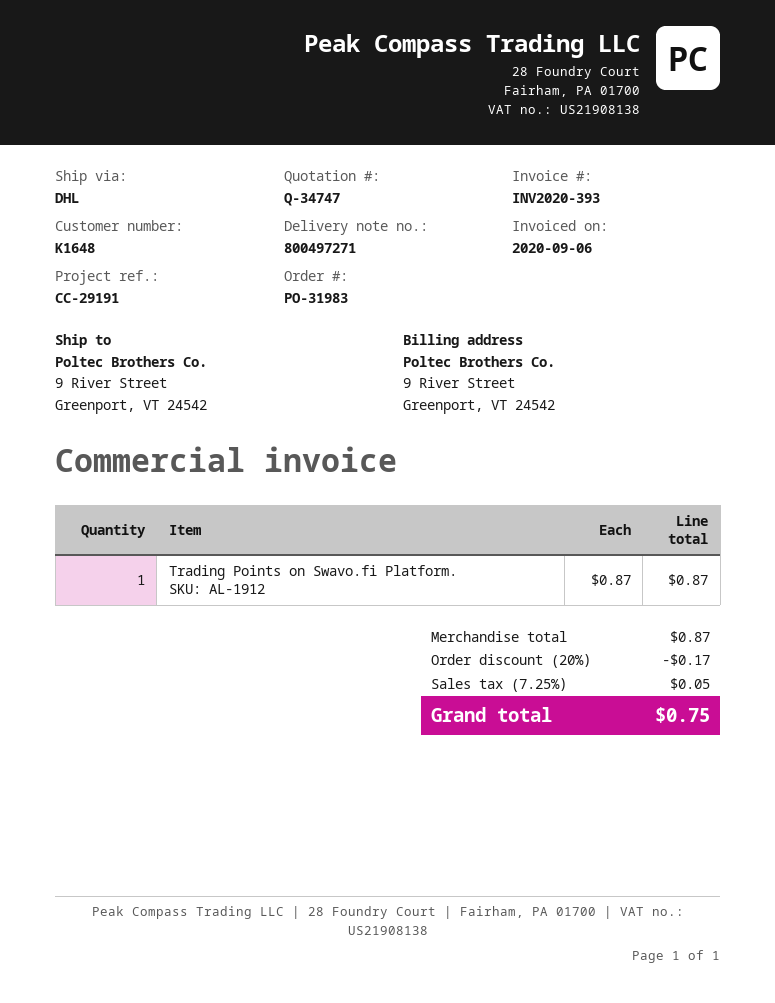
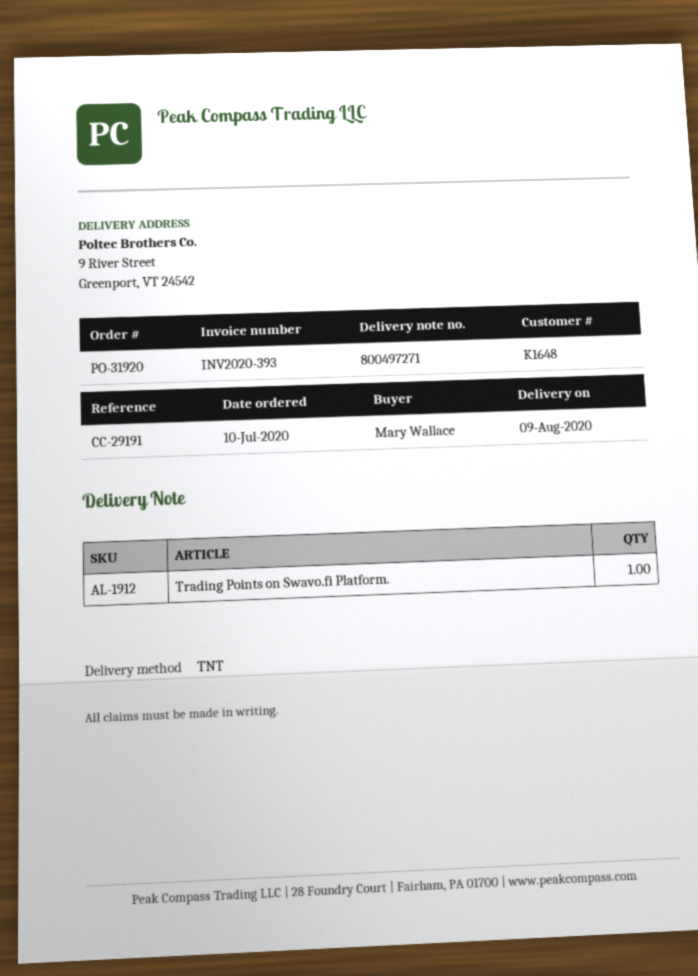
order number: PO-31983 -> PO-31920
shipping method: DHL -> TNT

